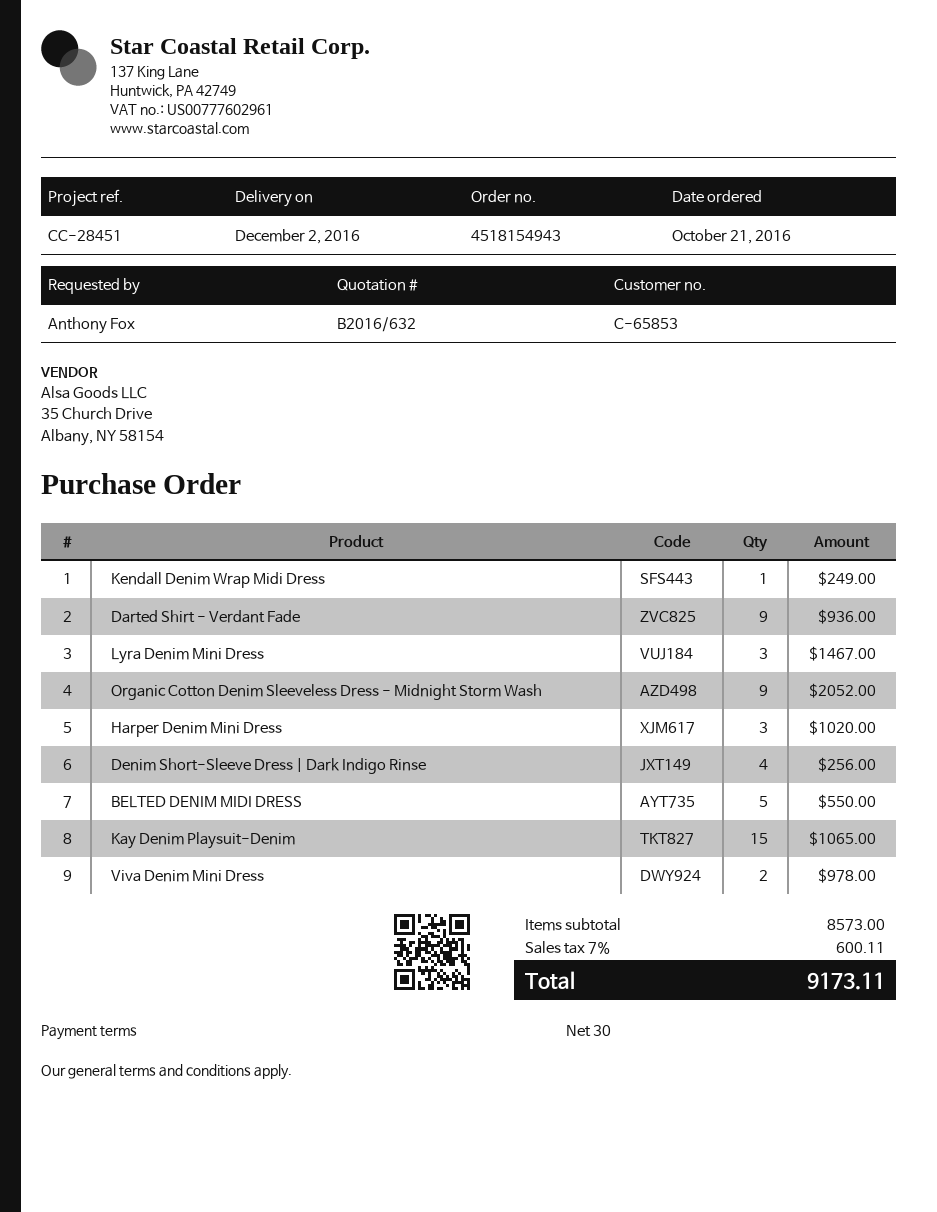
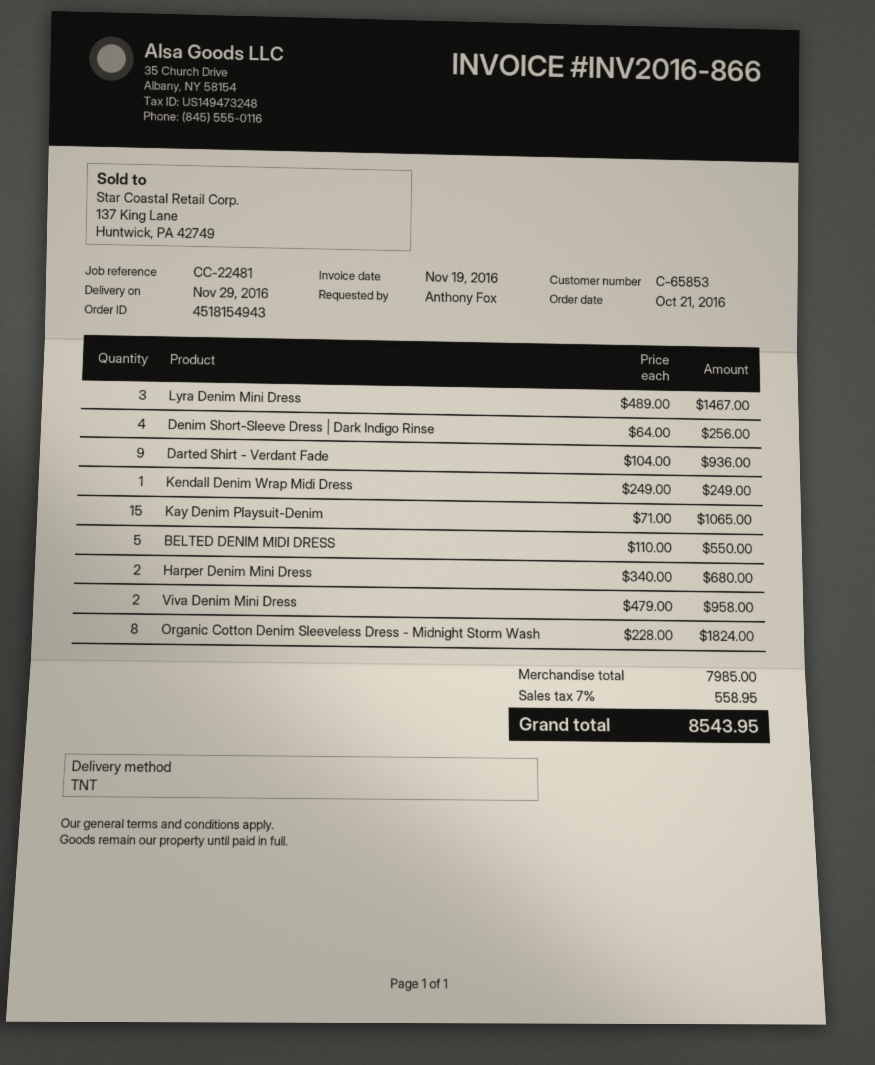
delivery date: 2016-12-02 -> 2016-11-29
reference: CC-28451 -> CC-22481
Organic Cotton Denim Sleeveless Dress - Midnight Storm Wash: 9 for 2052.00 -> 8 for 1824.00
Harper Denim Mini Dress: 3 for 1020.00 -> 2 for 680.00
Viva Denim Mini Dress: 2 for 978.00 -> 2 for 958.00
subtotal: 8573.00 -> 7985.00
tax: 7% = 600.11 -> 7% = 558.95
total: 9173.11 -> 8543.95

